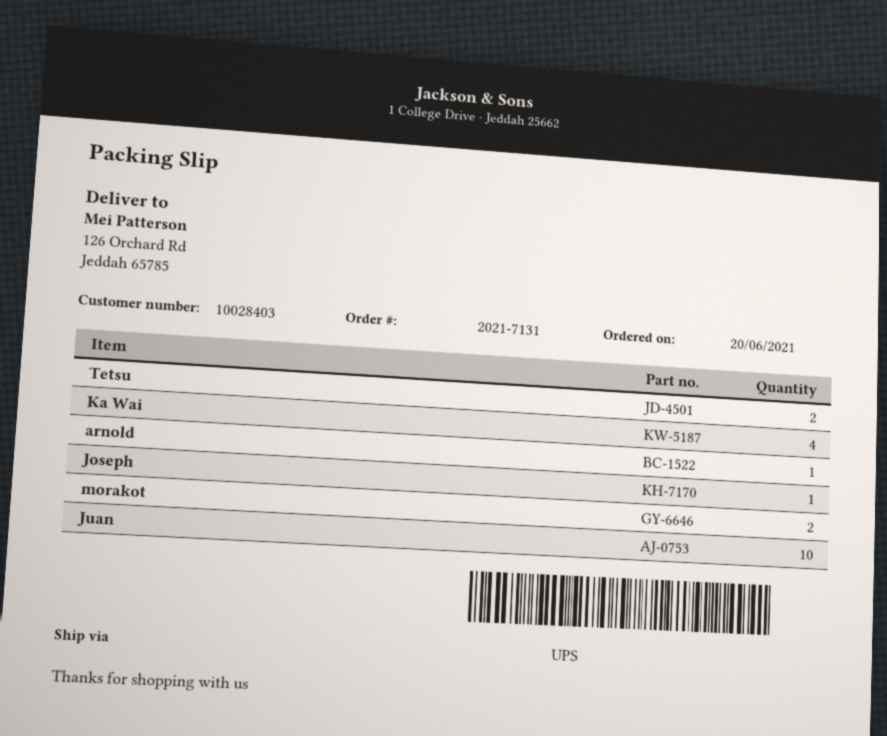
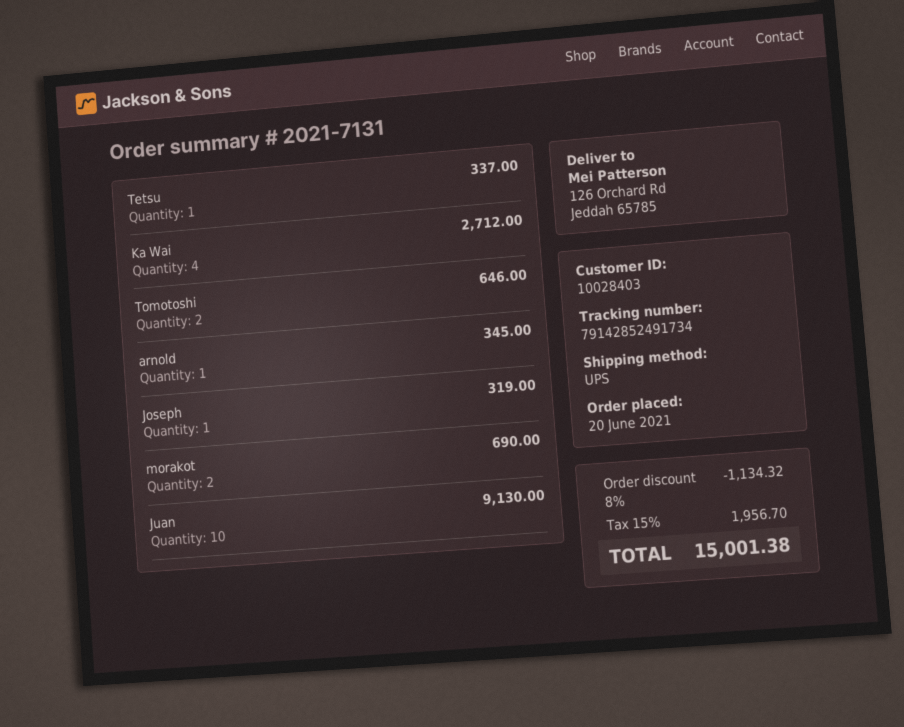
Tetsu: 2 -> 1
Tomotoshi: none -> 2

